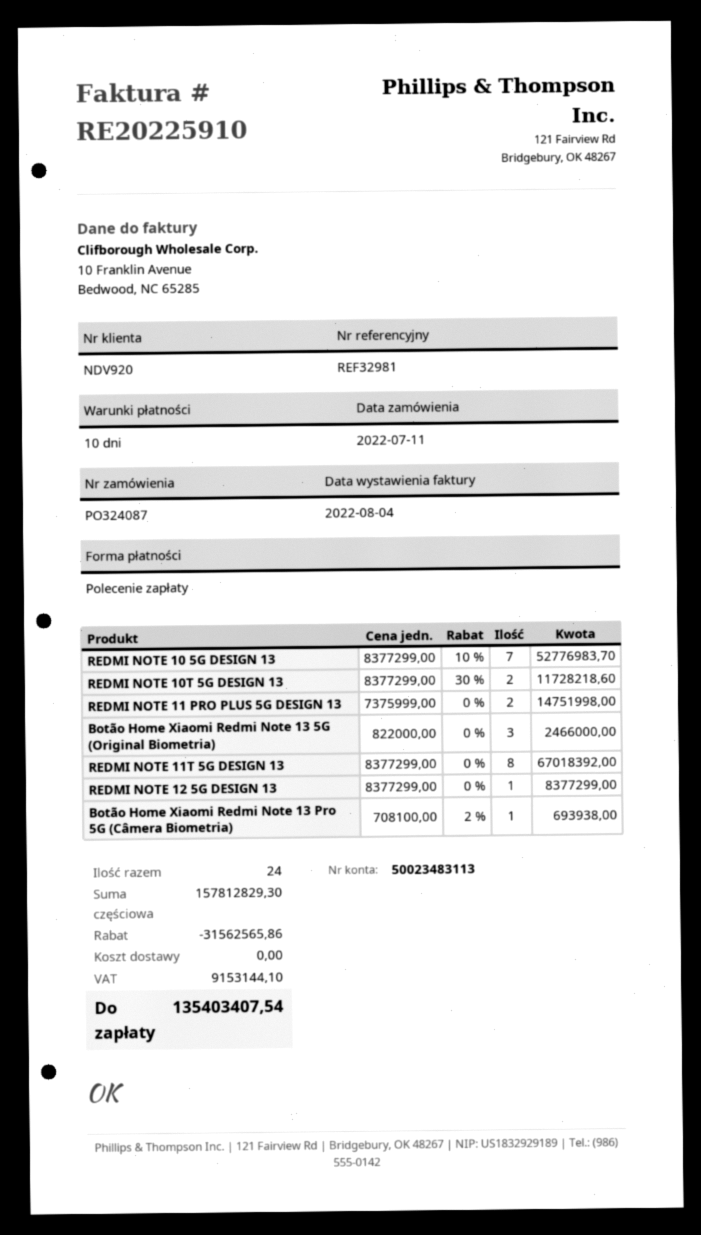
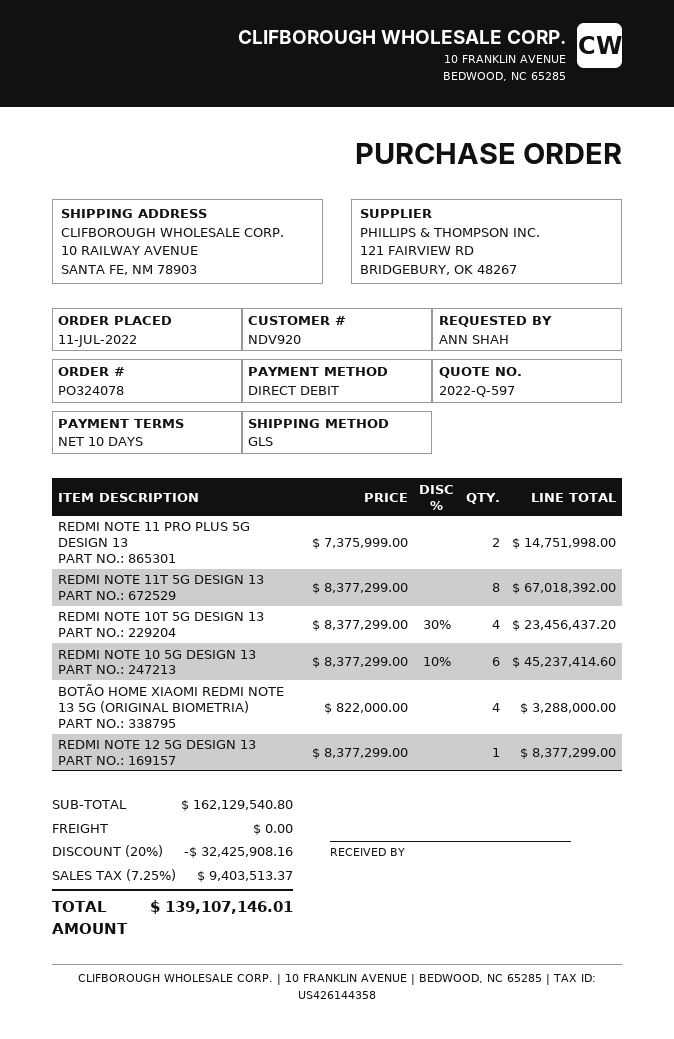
order number: PO324087 -> PO324078
REDMI NOTE 10 5G DESIGN 13: 7 x 8377299.00 - 10% = 52776983.70 -> 6 x 8377299.00 - 10% = 45237414.60
REDMI NOTE 10T 5G DESIGN 13: 2 x 8377299.00 - 30% = 11728218.60 -> 4 x 8377299.00 - 30% = 23456437.20
Botão Home Xiaomi Redmi Note 13 5G (Original Biometria): 3 x 822000.00 = 2466000.00 -> 4 x 822000.00 = 3288000.00
Botão Home Xiaomi Redmi Note 13 Pro 5G (Câmera Biometria): 1 x 708100.00 - 2% = 693938.00 -> none
subtotal: 157812829.30 -> 162129540.80
discount: 31562565.86 -> 32425908.16
tax: 9153144.10 -> 9403513.37
total: 135403407.54 -> 139107146.01

